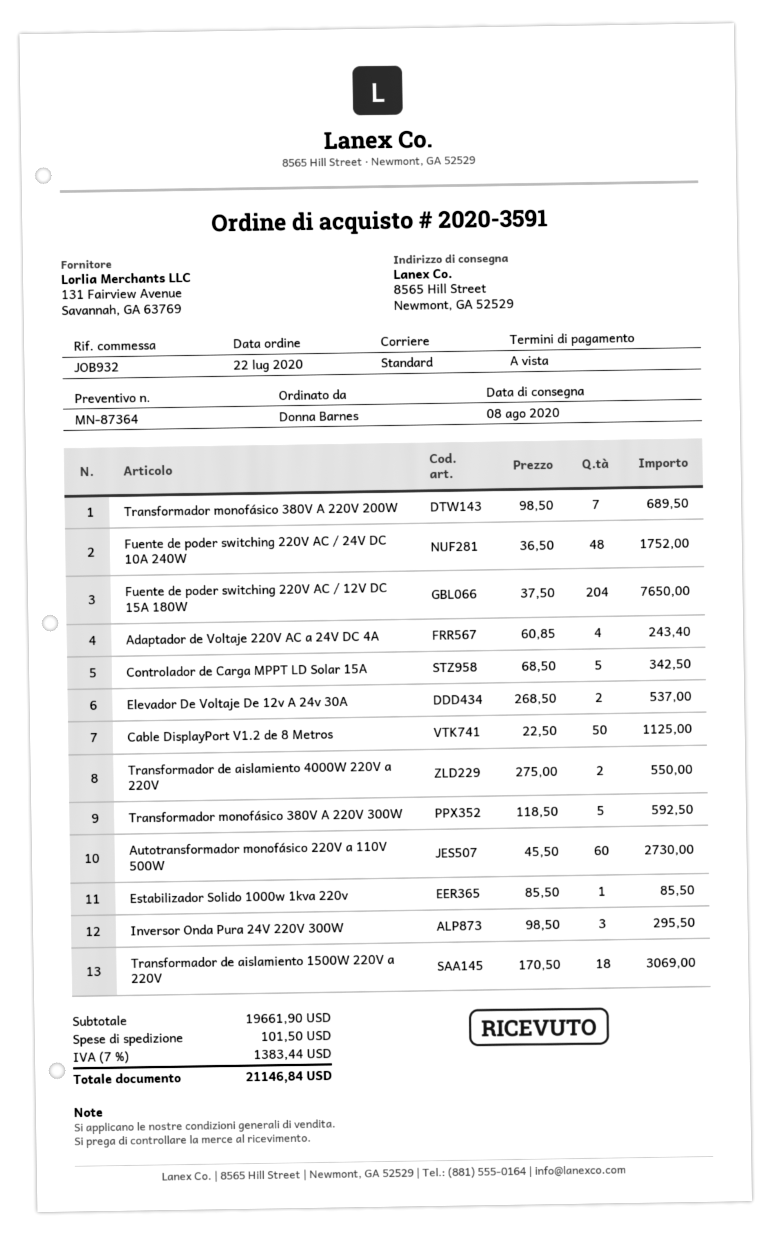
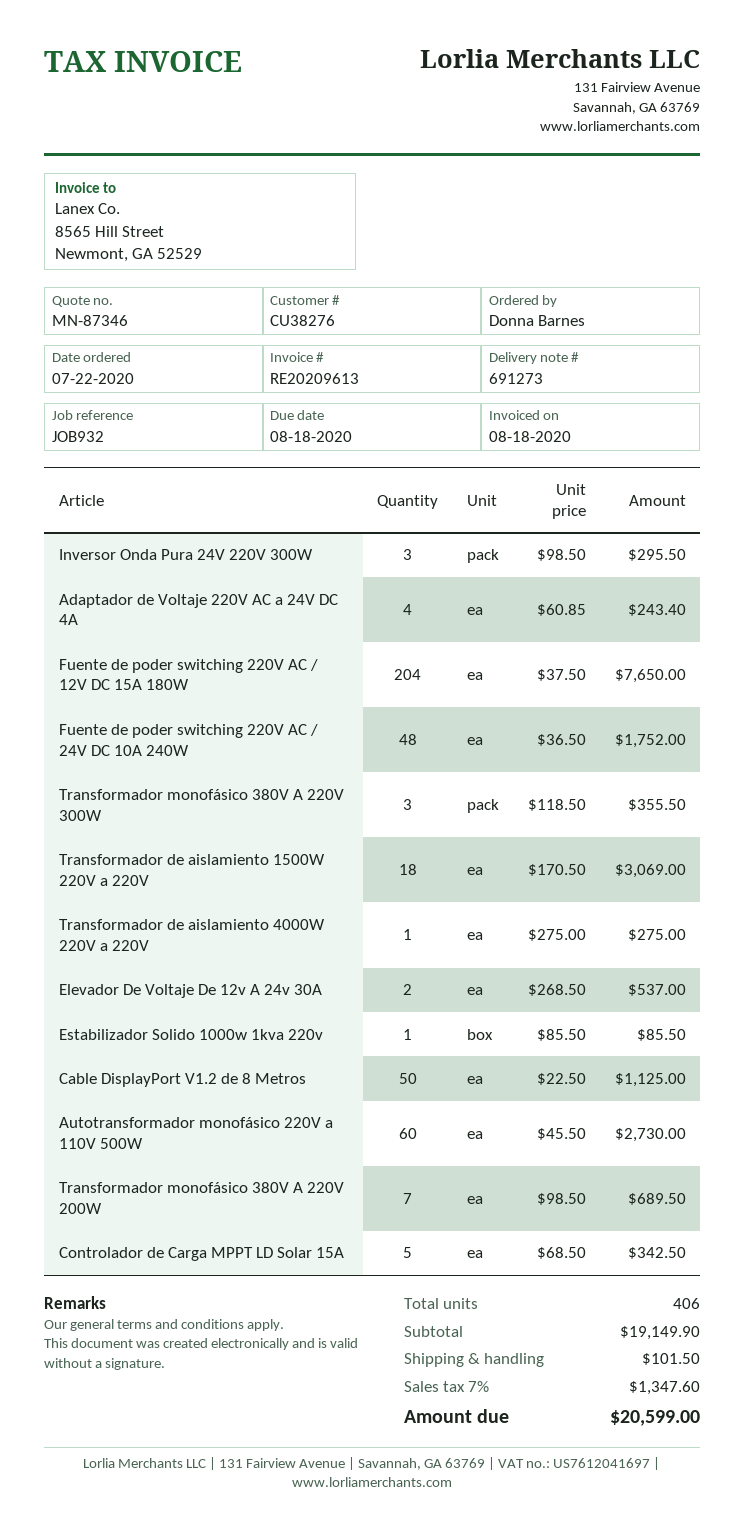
quote number: MN-87364 -> MN-87346
Transformador de aislamiento 4000W 220V a 220V: 2 x 275.00 = 550.00 -> 1 x 275.00 = 275.00
Transformador monofásico 380V A 220V 300W: 5 x 118.50 = 592.50 -> 3 x 118.50 = 355.50
subtotal: 19661.90 -> 19149.90
tax: 7% = 1383.44 -> 7% = 1347.60
total: 21146.84 -> 20599.00

